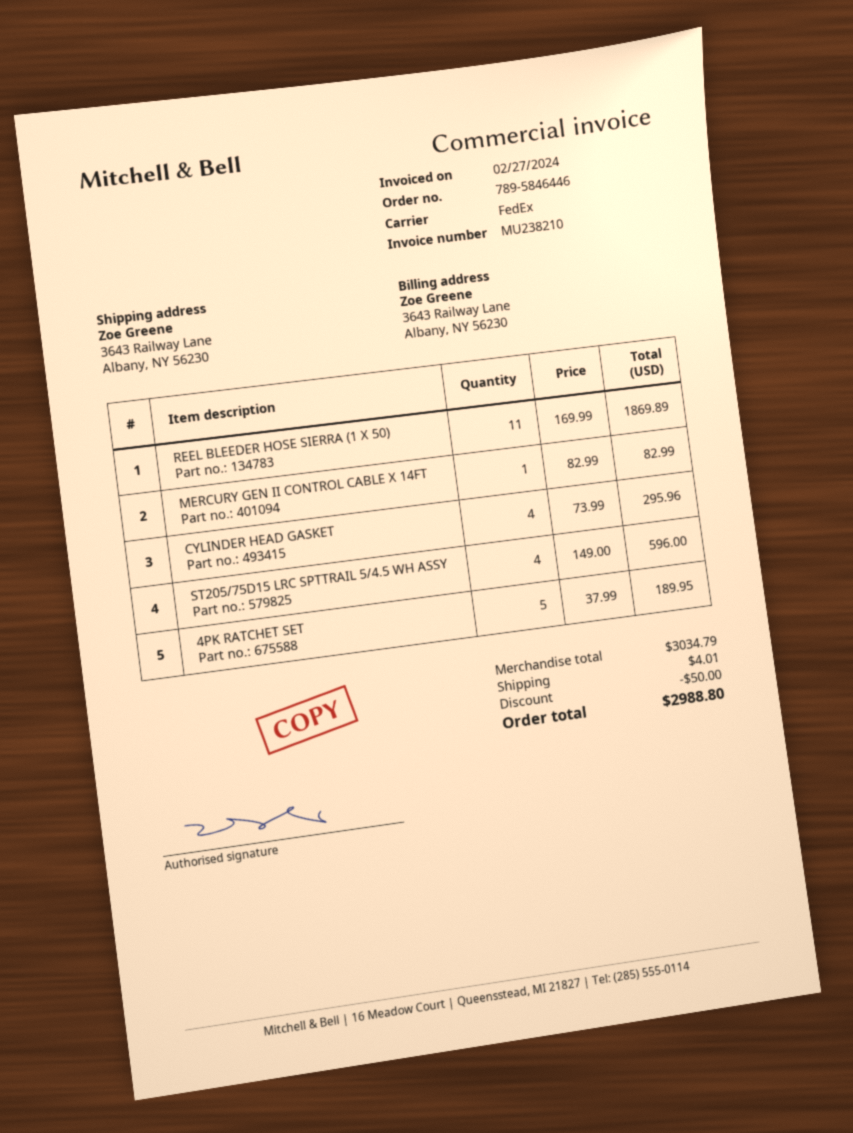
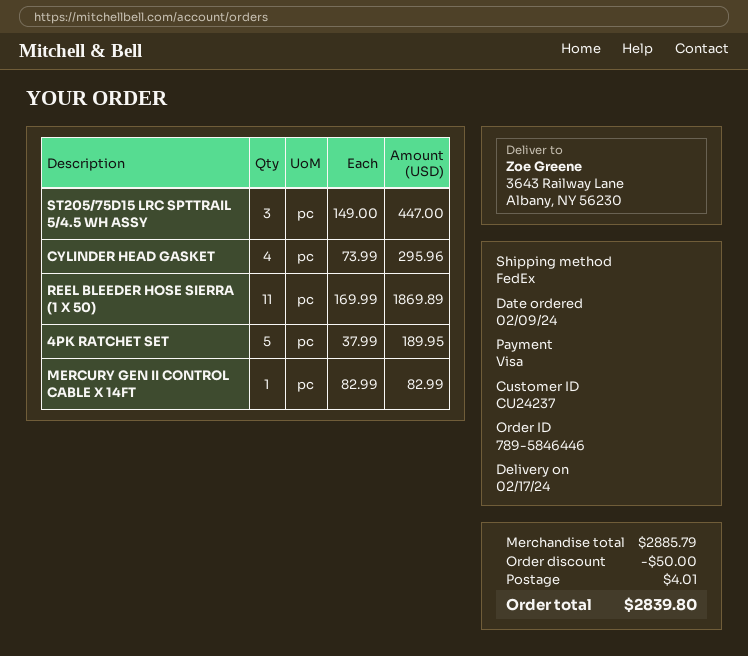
ST205/75D15 LRC SPTTRAIL 5/4.5 WH ASSY: 4 x 149.00 = 596.00 -> 3 x 149.00 = 447.00
subtotal: 3034.79 -> 2885.79
total: 2988.80 -> 2839.80

